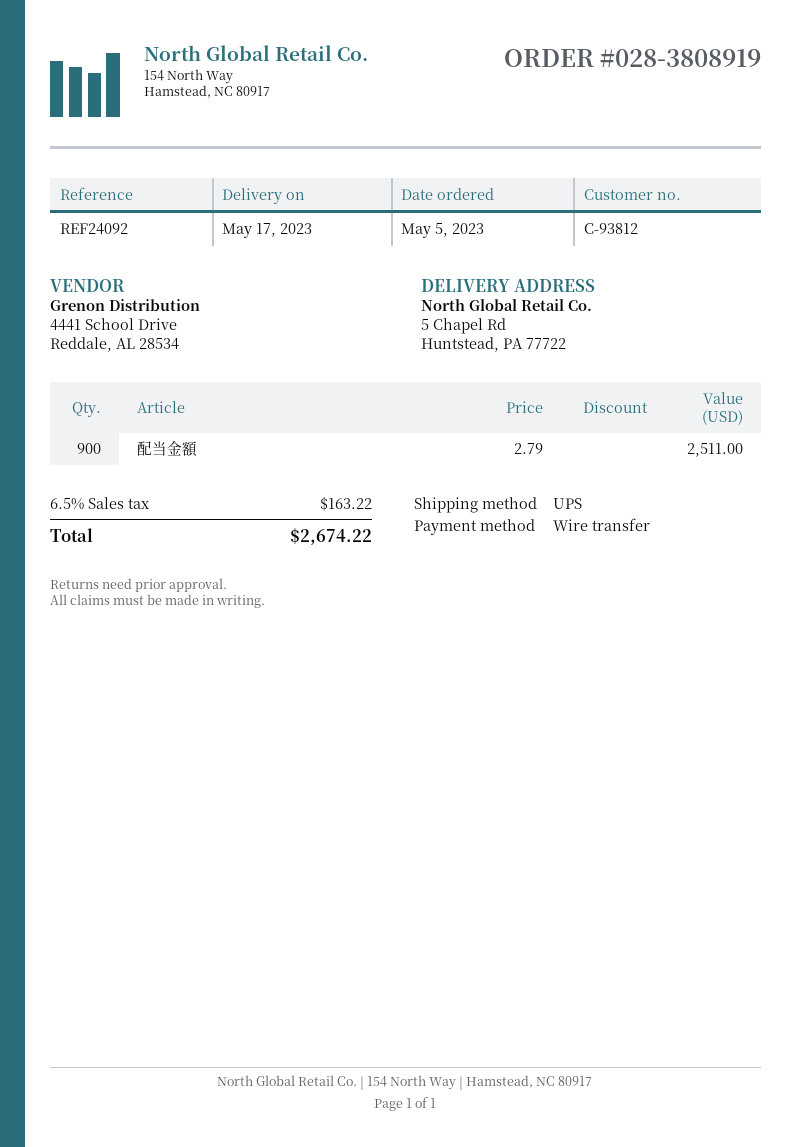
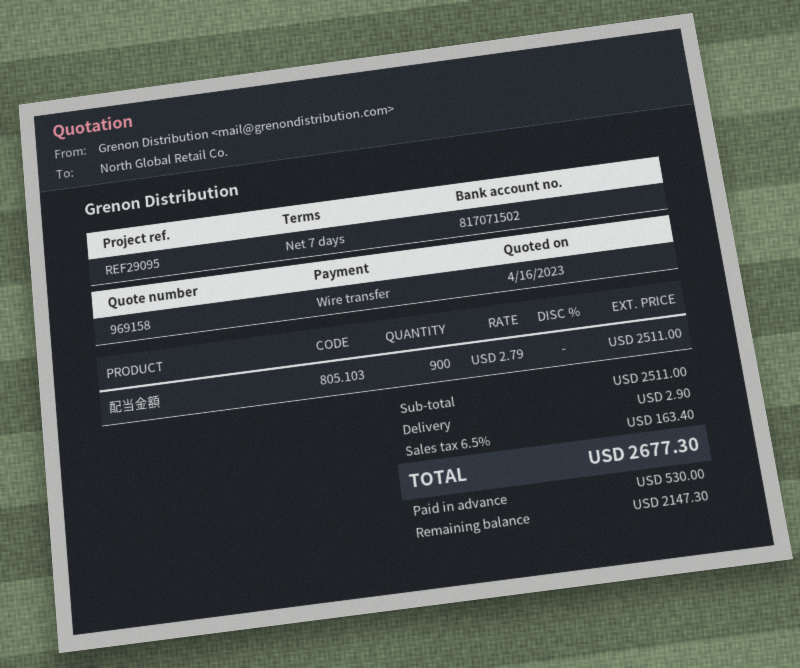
reference: REF24092 -> REF29095
shipping: none -> 2.90
tax: 6.5% = 163.22 -> 6.5% = 163.40
total: 2674.22 -> 2677.30

